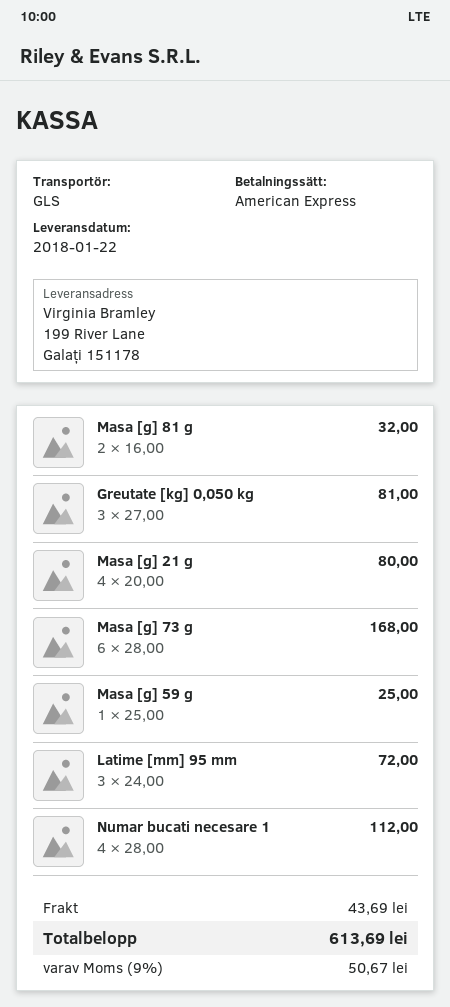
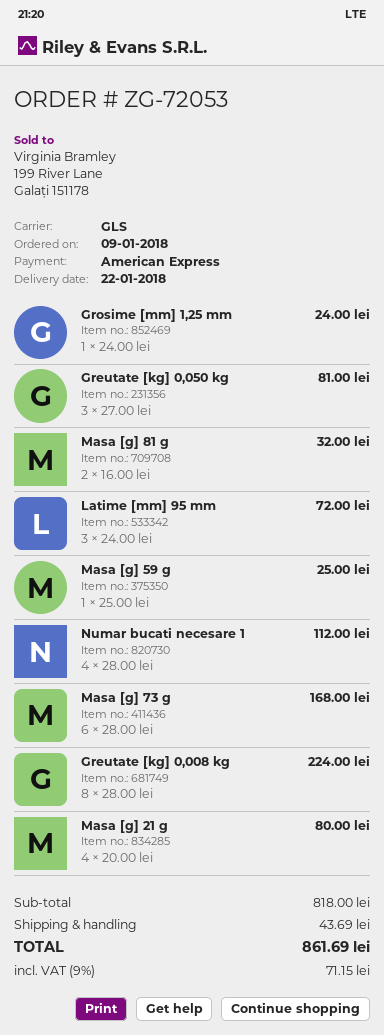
Grosime [mm] 1,25 mm: none -> 1 x 24.00 = 24.00
Greutate [kg] 0,008 kg: none -> 8 x 28.00 = 224.00
tax: 9% = 50.67 -> 9% = 71.15
total: 613.69 -> 861.69

